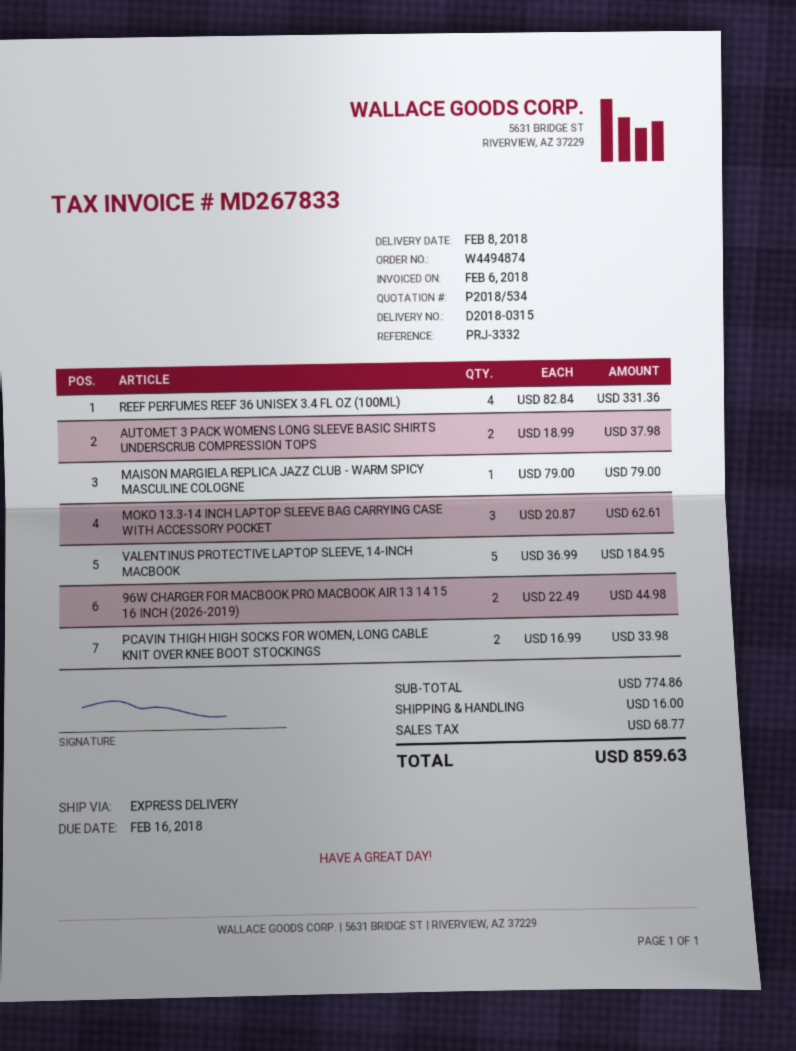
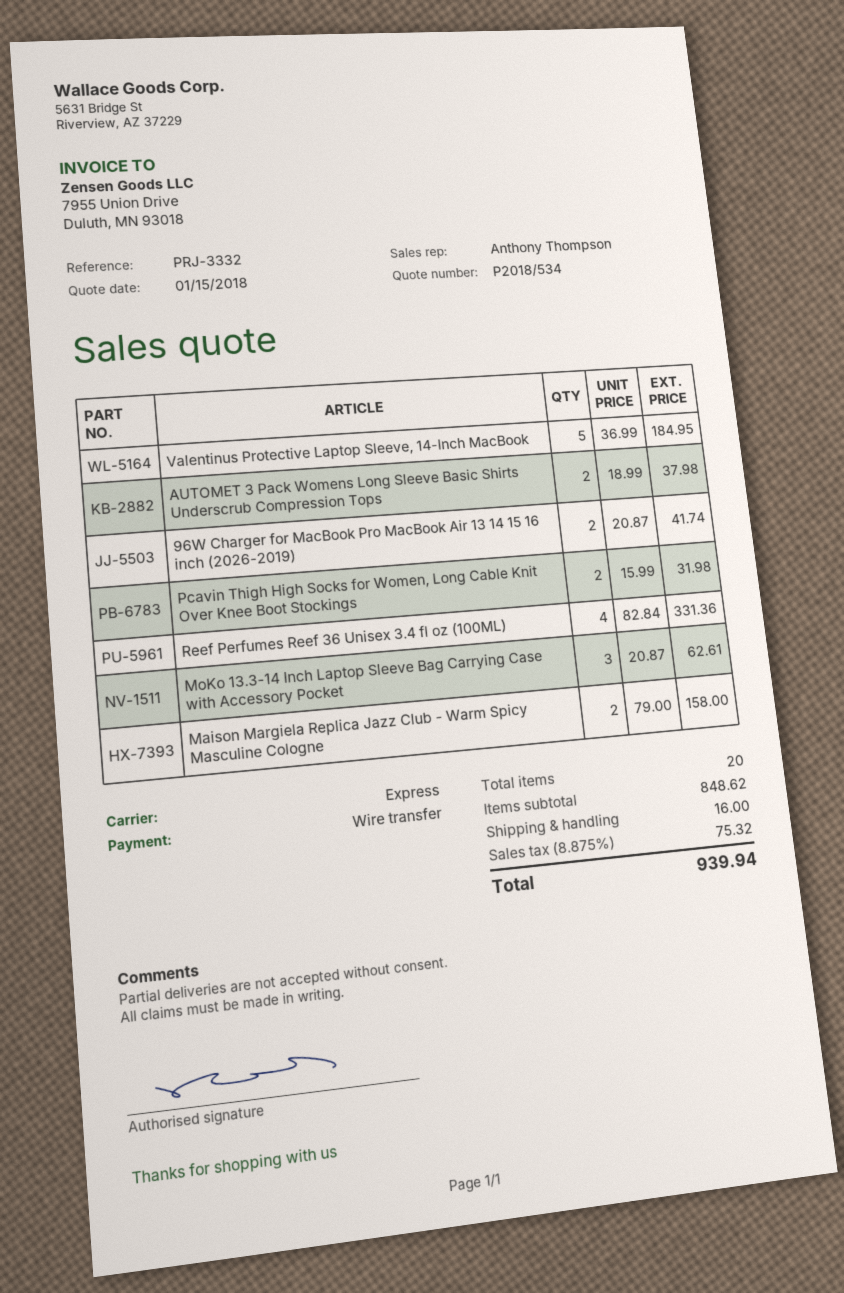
MAISON MARGIELA REPLICA JAZZ CLUB - WARM SPICY MASCULINE COLOGNE: 1 x 79.00 = 79.00 -> 2 x 79.00 = 158.00
96W CHARGER FOR MACBOOK PRO MACBOOK AIR 13 14 15 16 INCH (2026-2019): 2 x 22.49 = 44.98 -> 2 x 20.87 = 41.74
PCAVIN THIGH HIGH SOCKS FOR WOMEN, LONG CABLE KNIT OVER KNEE BOOT STOCKINGS: 2 x 16.99 = 33.98 -> 2 x 15.99 = 31.98
subtotal: 774.86 -> 848.62
tax: 68.77 -> 75.32
total: 859.63 -> 939.94

